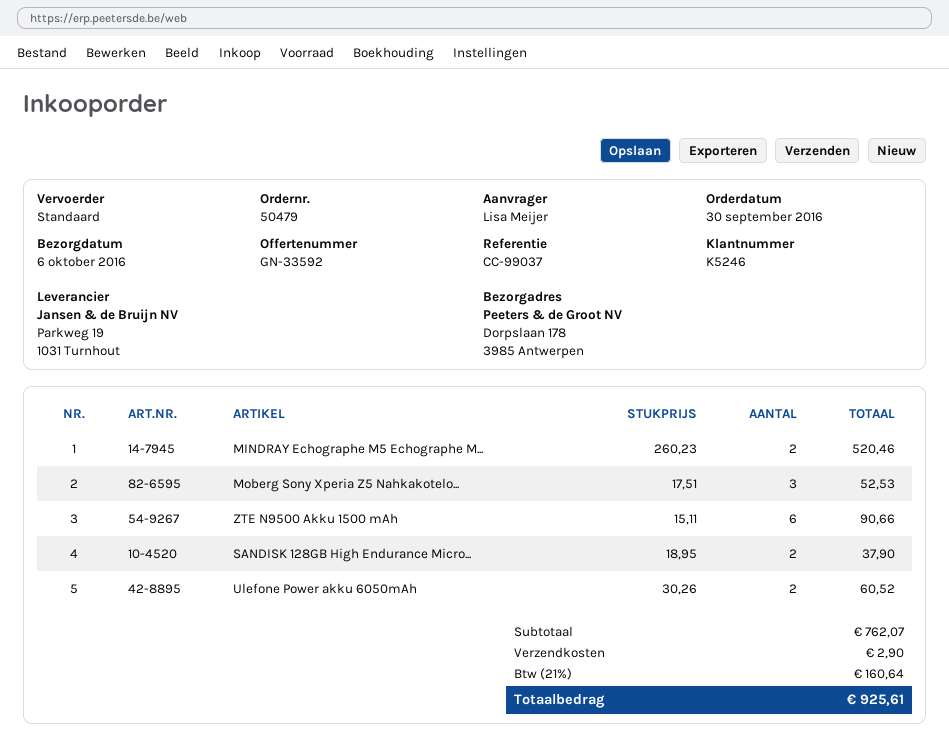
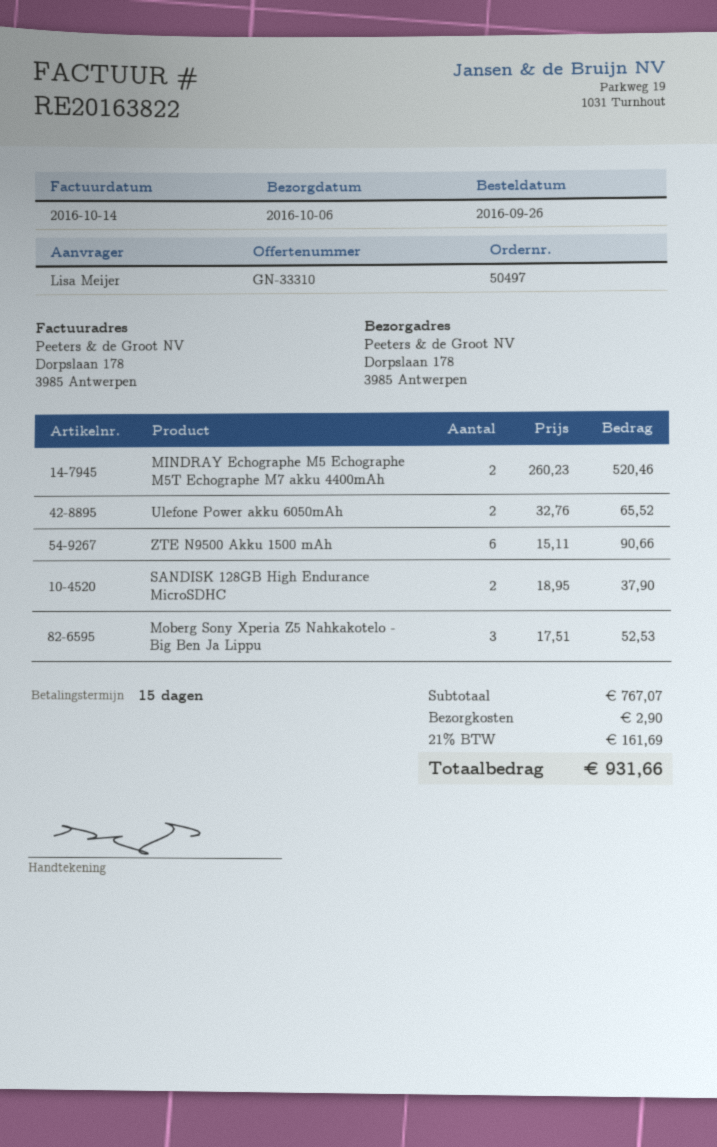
quote number: GN-33592 -> GN-33310
order number: 50479 -> 50497
order date: 2016-09-30 -> 2016-09-26
Ulefone Power akku 6050mAh: 2 x 30.26 = 60.52 -> 2 x 32.76 = 65.52
subtotal: 762.07 -> 767.07
tax: 21% = 160.64 -> 21% = 161.69
total: 925.61 -> 931.66

